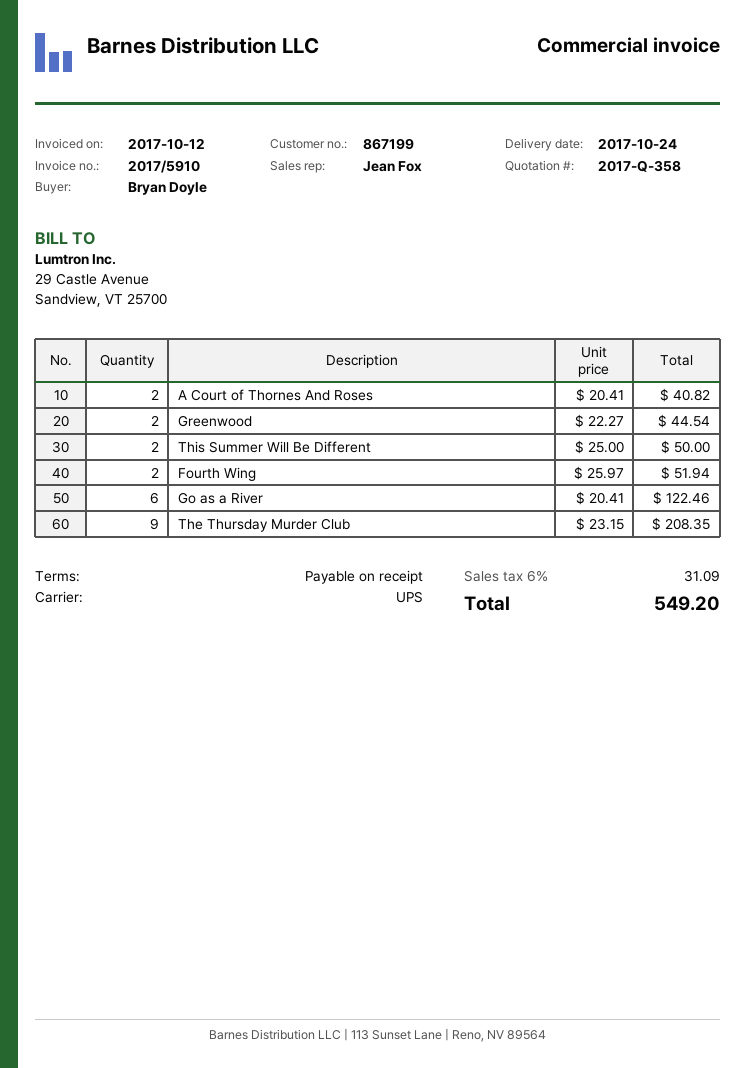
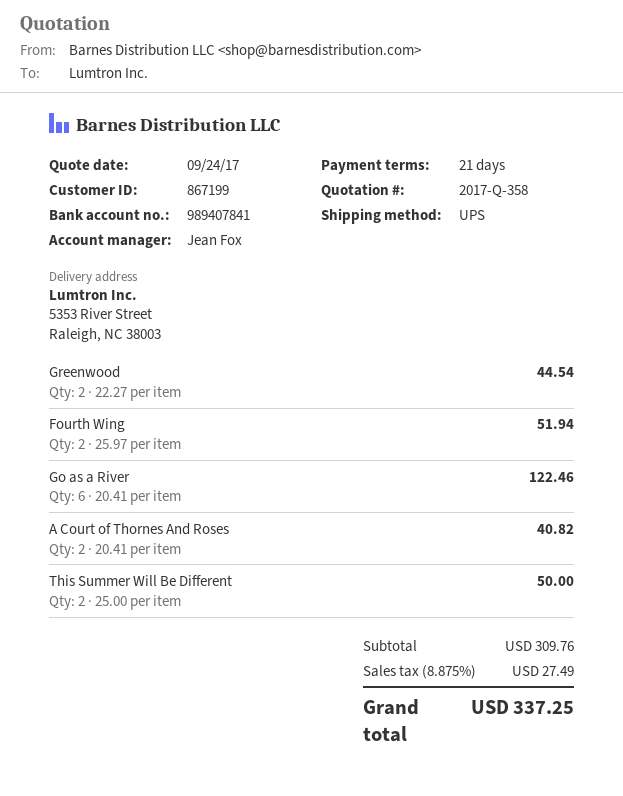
payment terms: on receipt -> 21 days
The Thursday Murder Club: 9 x 23.15 = 208.35 -> none
tax: 6% = 31.09 -> 8.875% = 27.49
total: 549.20 -> 337.25

